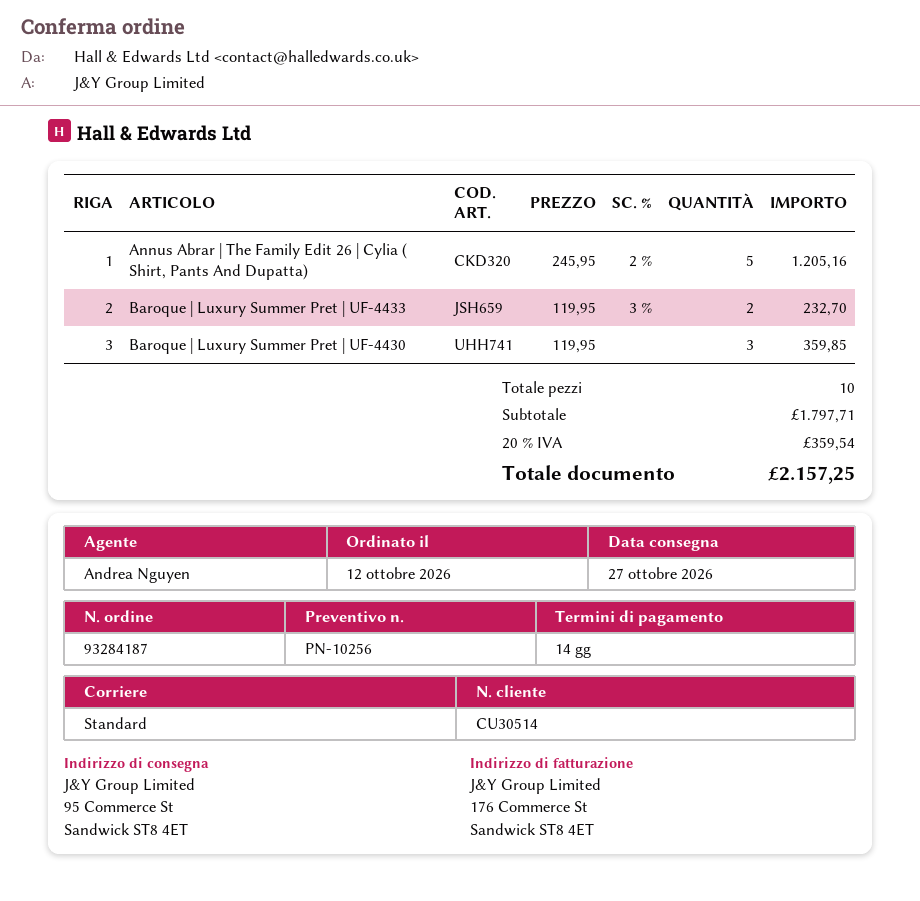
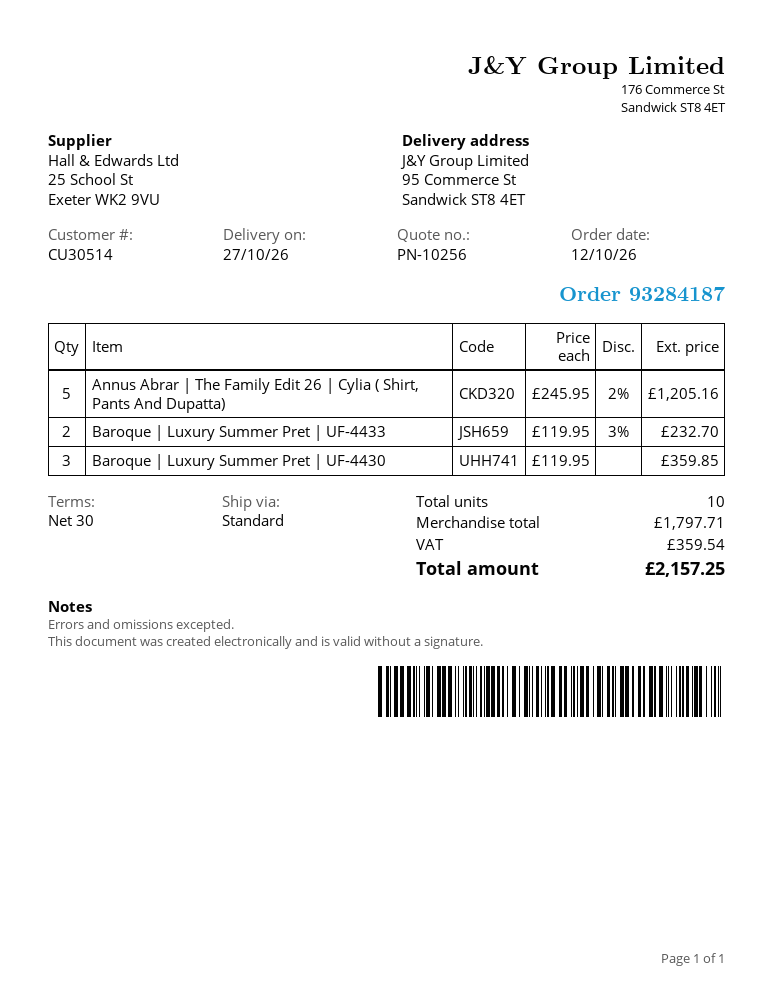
payment terms: 14 days -> 30 days

